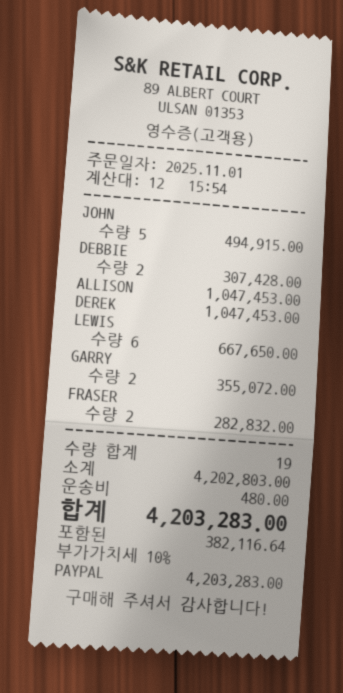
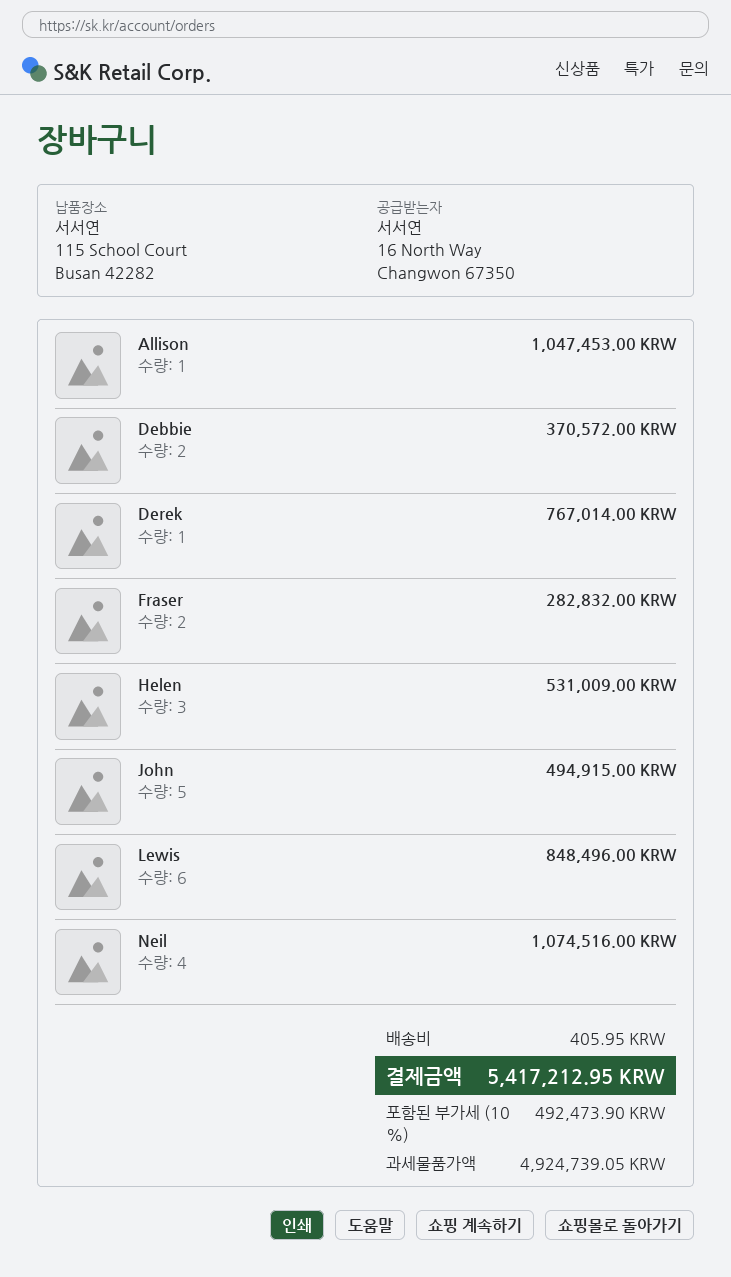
DEBBIE: 2 for 307428.00 -> 2 for 370572.00
DEREK: 1 for 1047453.00 -> 1 for 767014.00
LEWIS: 6 for 667650.00 -> 6 for 848496.00
GARRY: 2 for 355072.00 -> none
Helen: none -> 3 for 531009.00
Neil: none -> 4 for 1074516.00
shipping: 480.00 -> 405.95
tax: 10% = 382116.64 -> 10% = 492473.90
total: 4203283.00 -> 5417212.95

